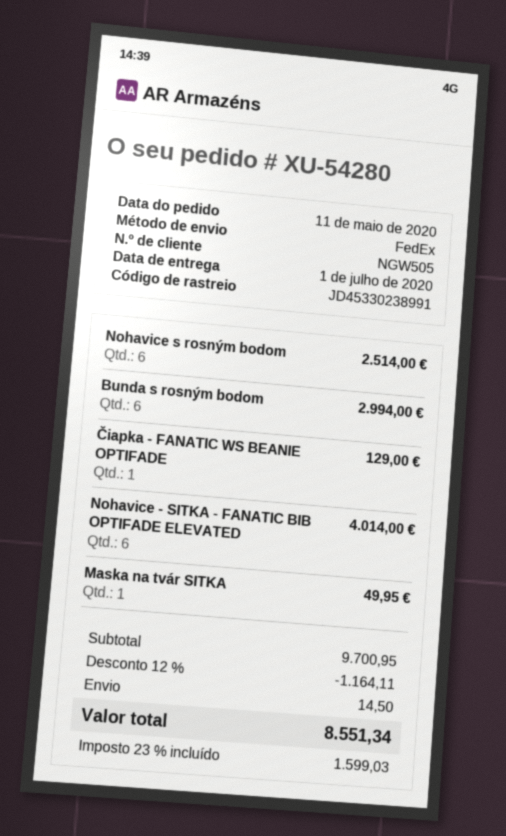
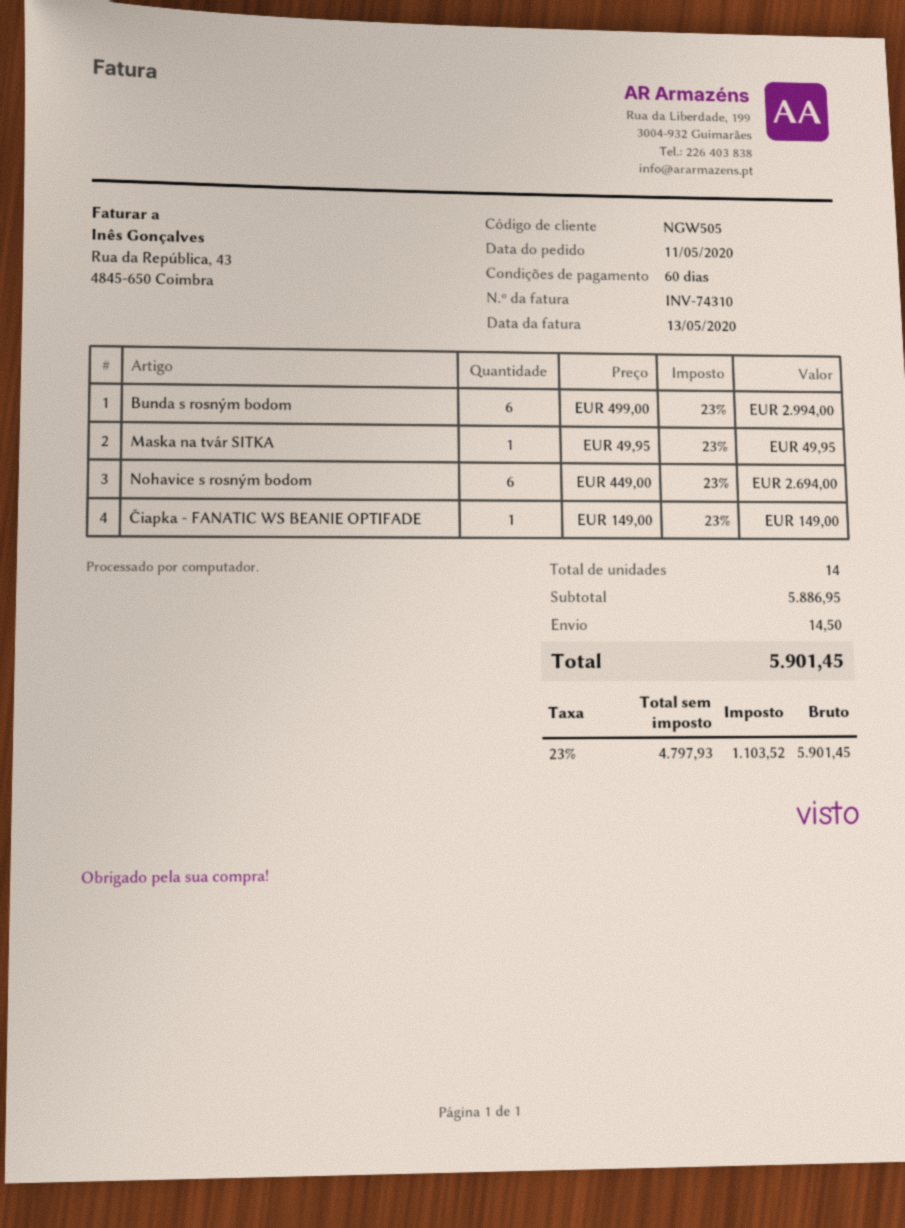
Nohavice s rosným bodom: 6 for 2514.00 -> 6 for 2694.00
Čiapka - FANATIC WS BEANIE OPTIFADE: 1 for 129.00 -> 1 for 149.00
Nohavice - SITKA - FANATIC BIB OPTIFADE ELEVATED: 6 for 4014.00 -> none
subtotal: 9700.95 -> 5886.95
discount: 12% = 1164.11 -> none
tax: 23% = 1599.03 -> 23% = 1103.52
total: 8551.34 -> 5901.45

